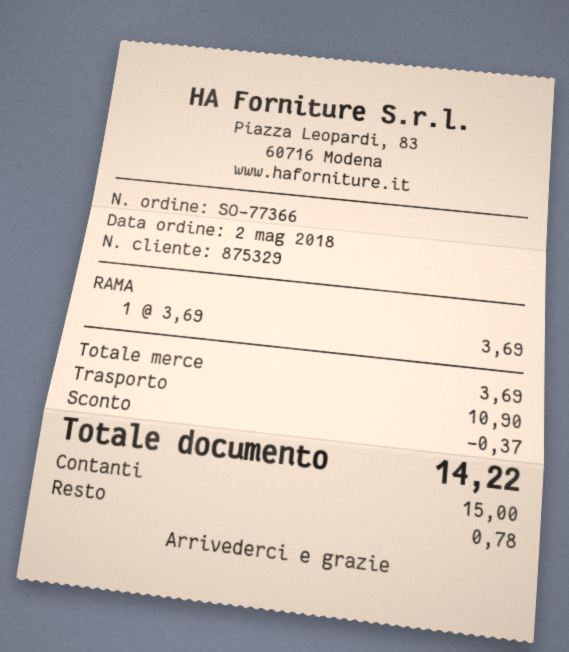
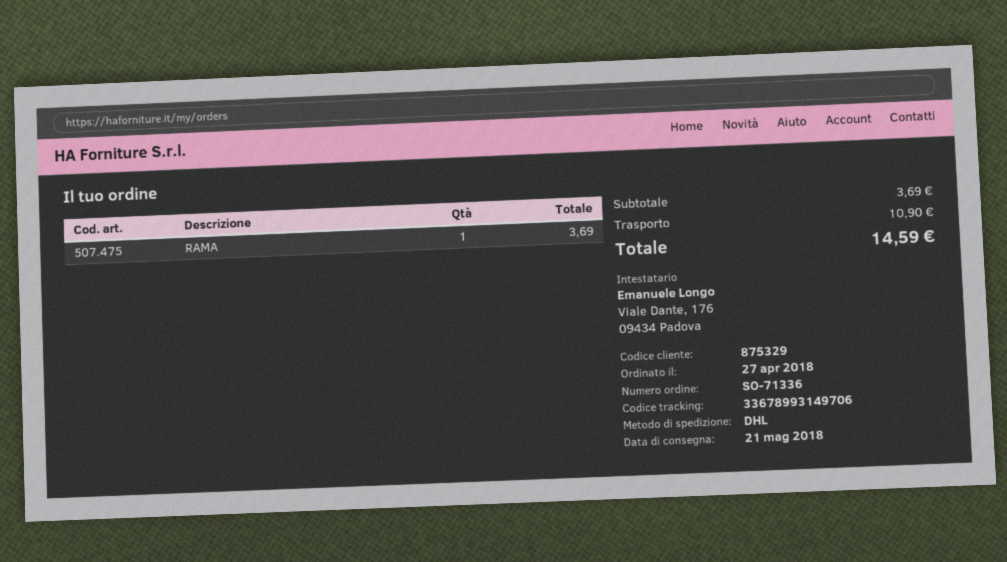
order number: SO-77366 -> SO-71336
order date: 2018-05-02 -> 2018-04-27
discount: 0.37 -> none
total: 14.22 -> 14.59

